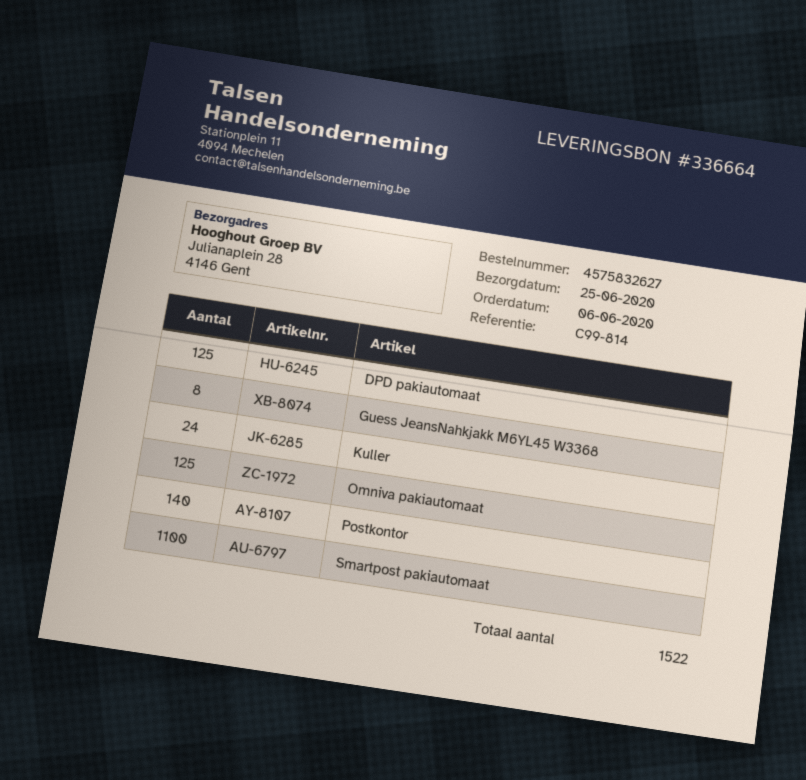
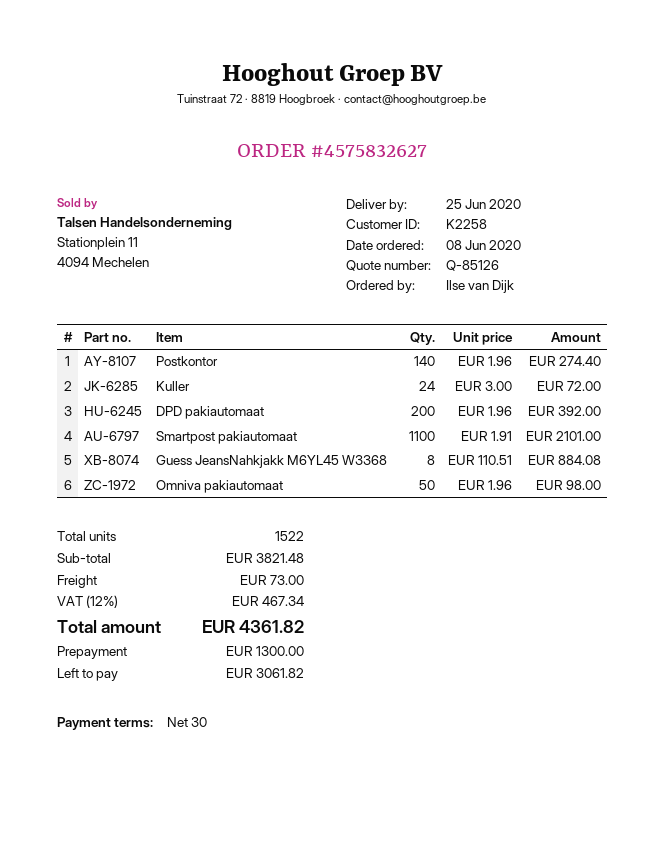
order date: 2020-06-06 -> 2020-06-08
DPD pakiautomaat: 125 -> 200
Omniva pakiautomaat: 125 -> 50

